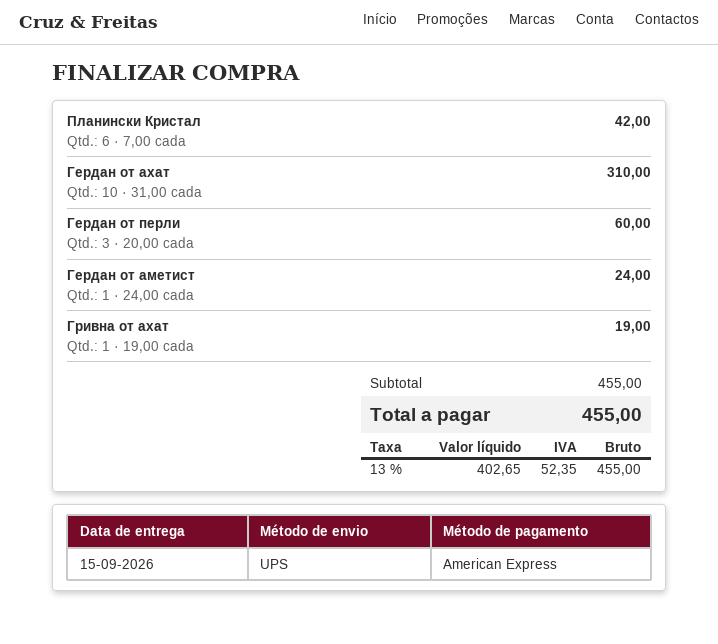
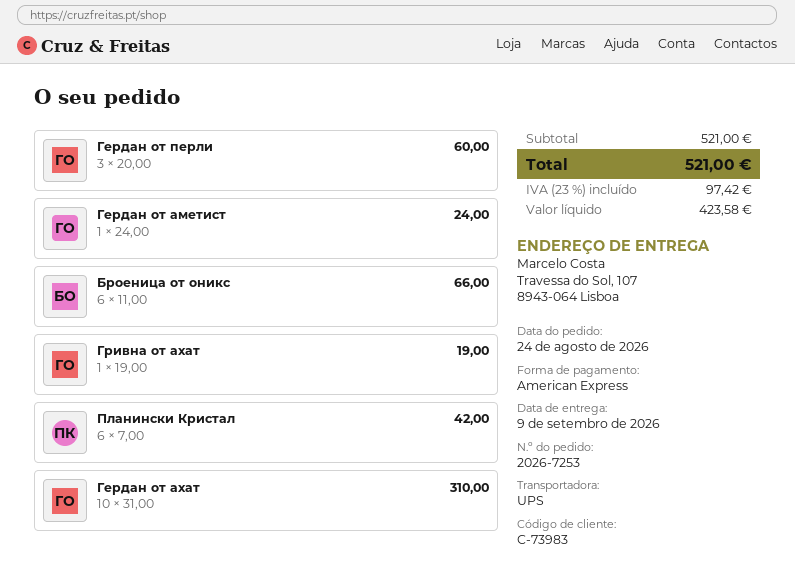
delivery date: 2026-09-15 -> 2026-09-09
Броеница от оникс: none -> 6 x 11.00 = 66.00
subtotal: 455.00 -> 521.00
net: 402.65 -> 423.58
tax: 13% = 52.35 -> 23% = 97.42
total: 455.00 -> 521.00

